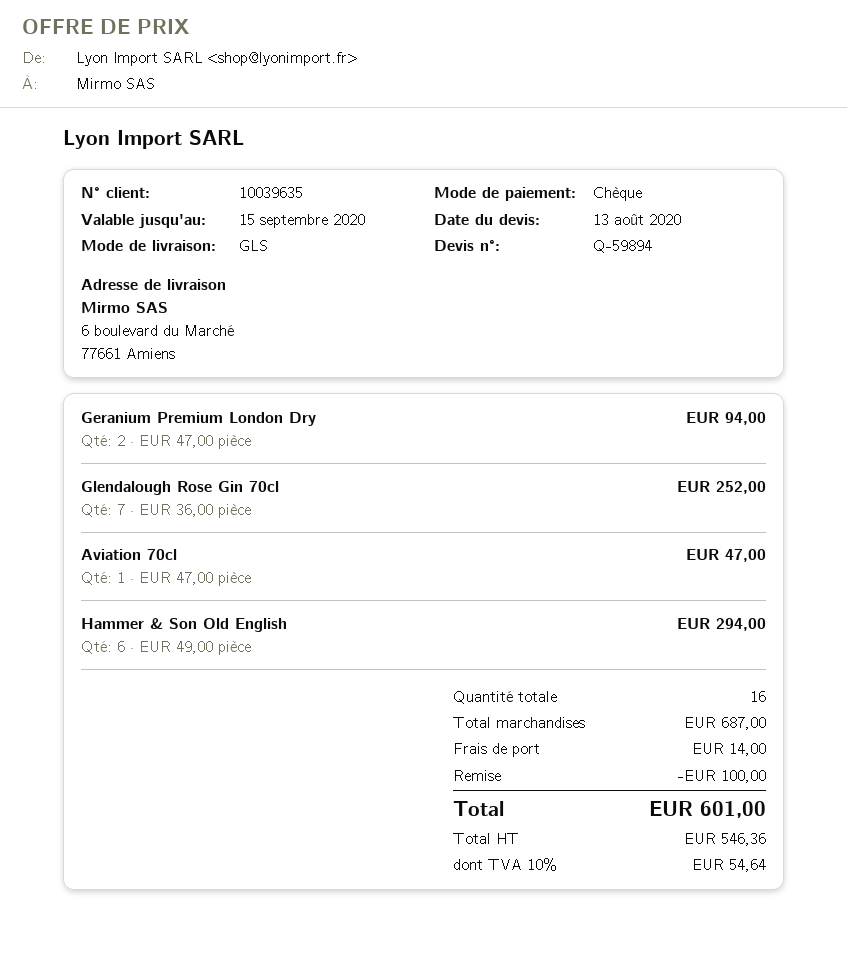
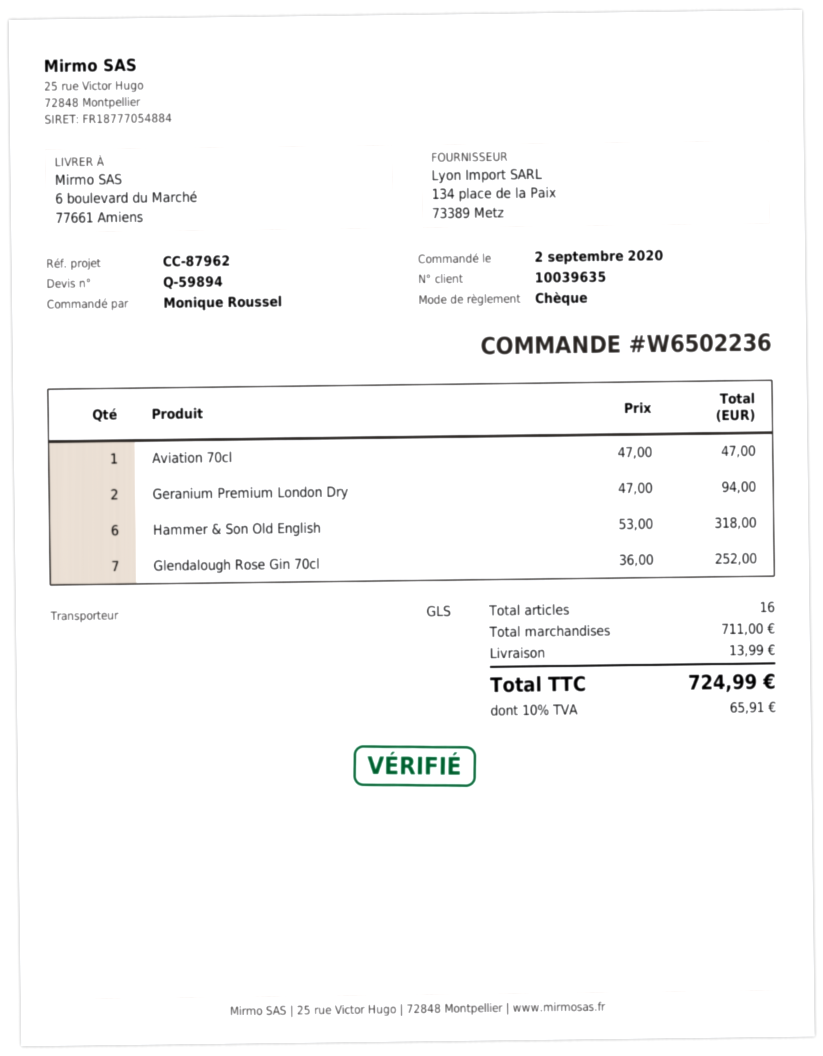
Hammer & Son Old English: 6 x 49.00 = 294.00 -> 6 x 53.00 = 318.00
subtotal: 687.00 -> 711.00
discount: 100.00 -> none
shipping: 14.00 -> 13.99
tax: 10% = 54.64 -> 10% = 65.91
total: 601.00 -> 724.99

